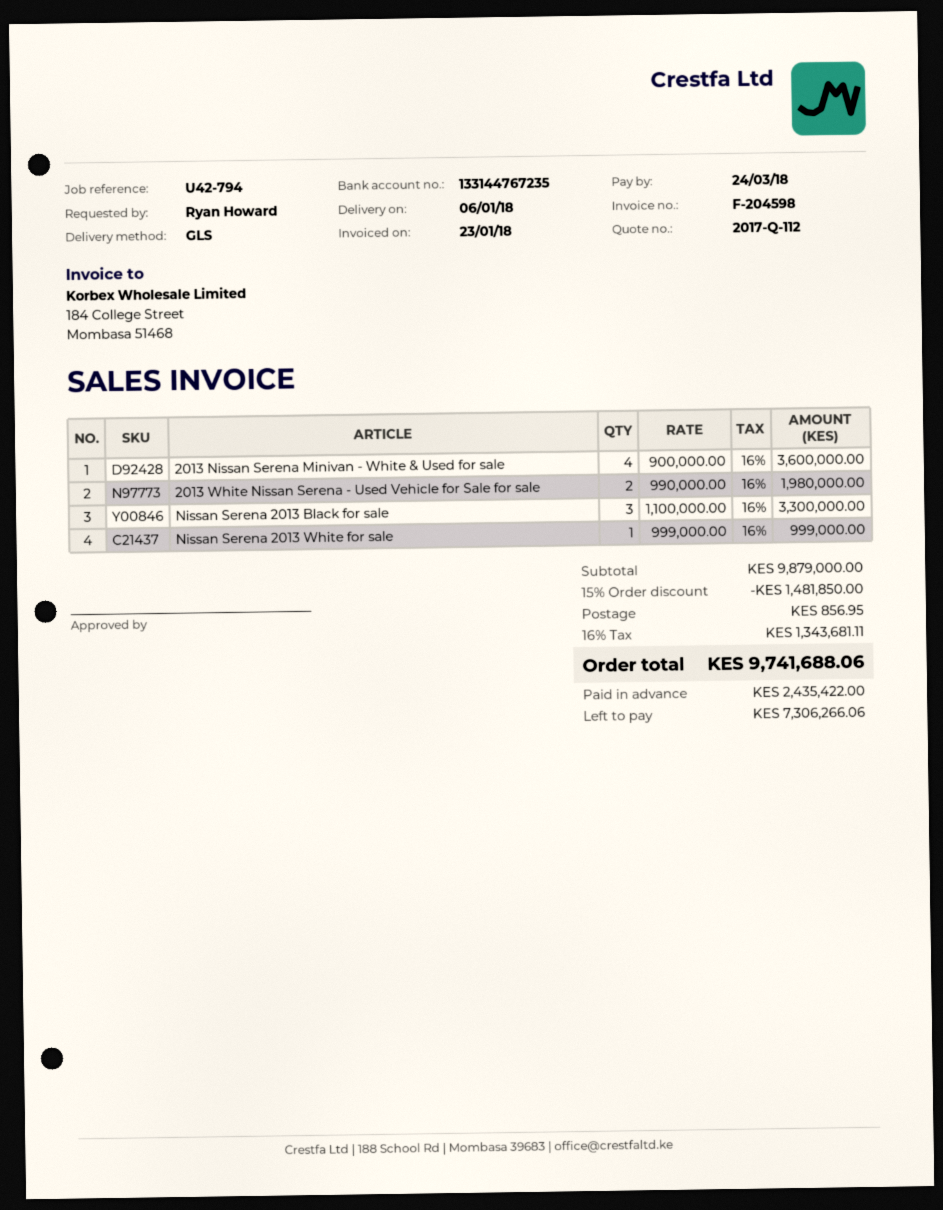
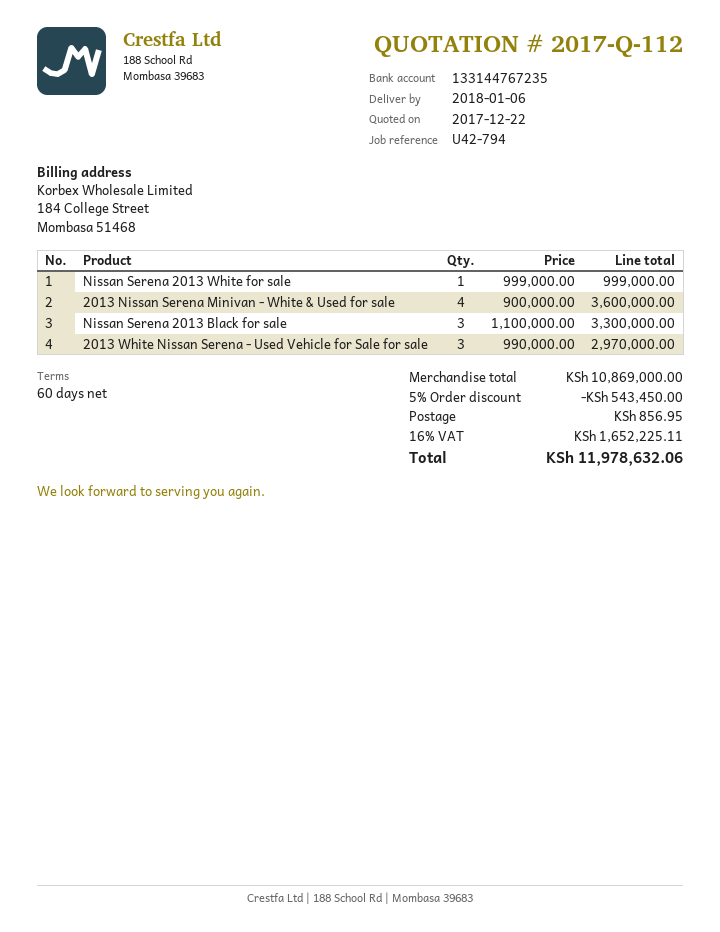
2013 White Nissan Serena - Used Vehicle for Sale for sale: 2 x 990000.00 = 1980000.00 -> 3 x 990000.00 = 2970000.00
subtotal: 9879000.00 -> 10869000.00
discount: 15% = 1481850.00 -> 5% = 543450.00
tax: 16% = 1343681.11 -> 16% = 1652225.11
total: 9741688.06 -> 11978632.06

